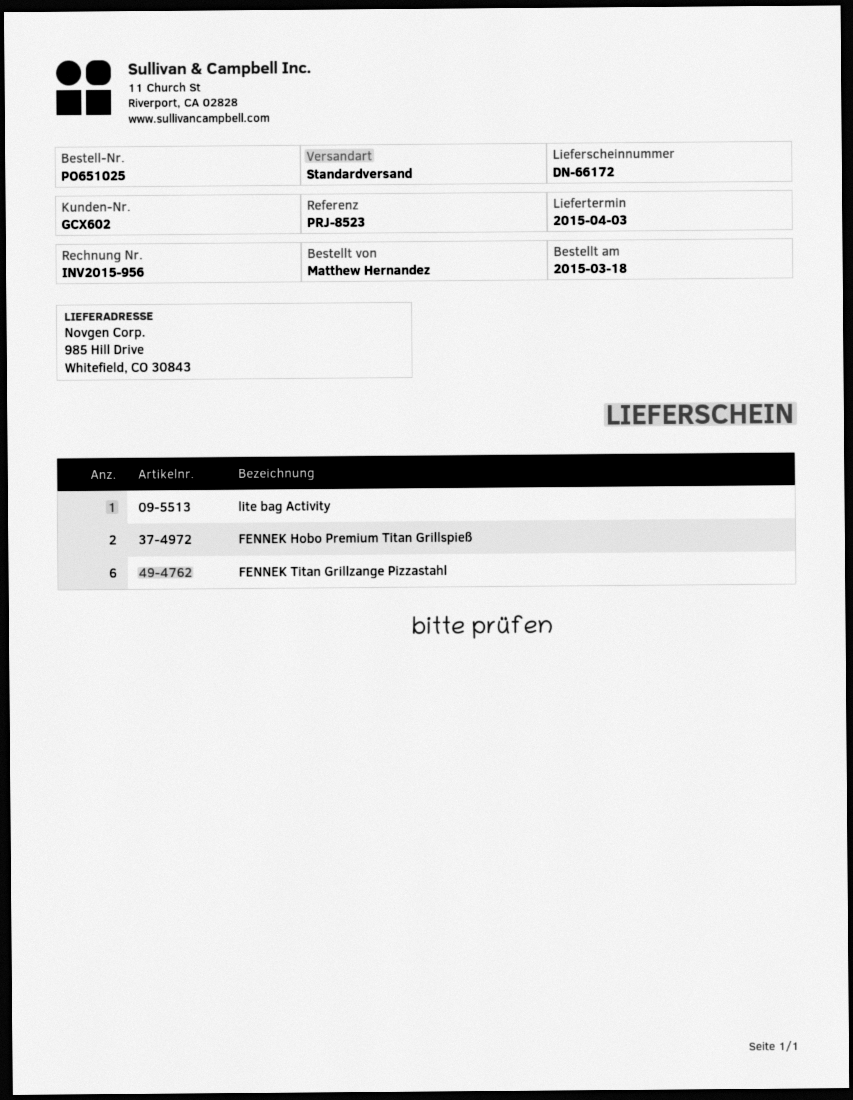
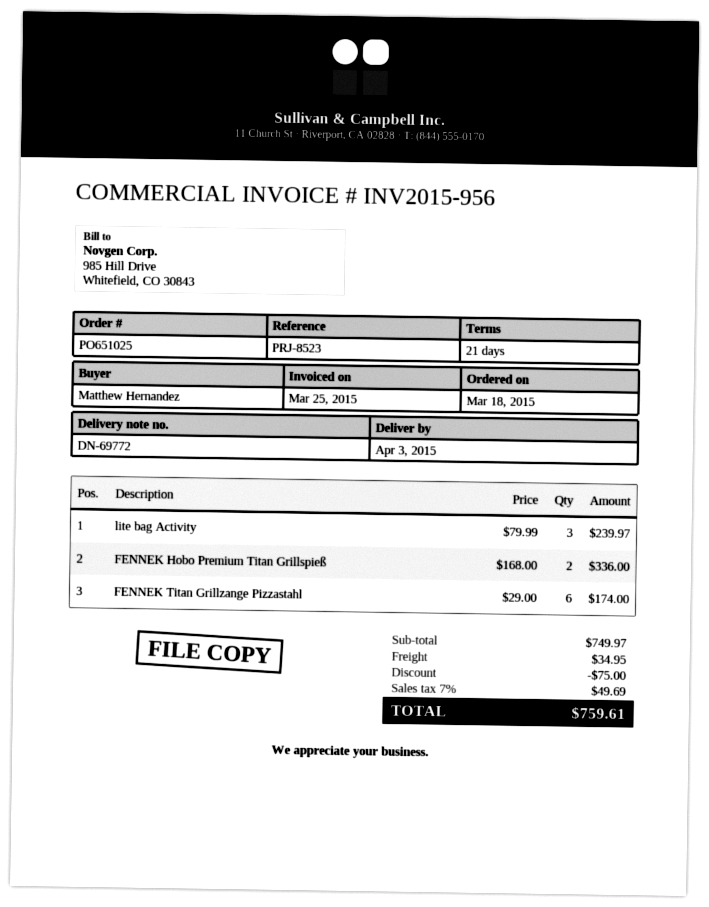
delivery note number: DN-66172 -> DN-69772
lite bag Activity: 1 -> 3

